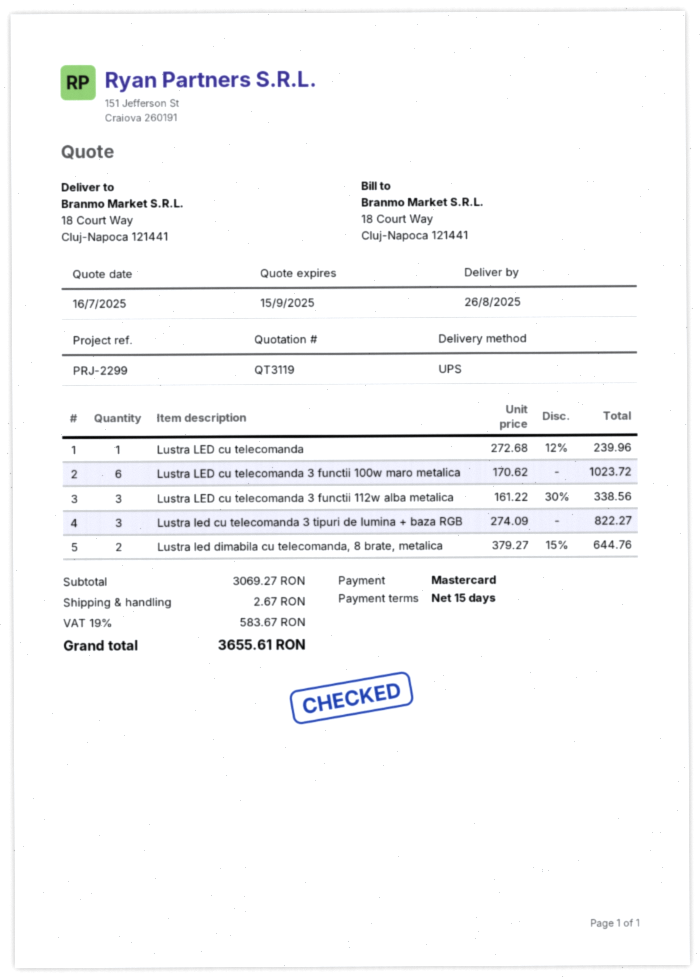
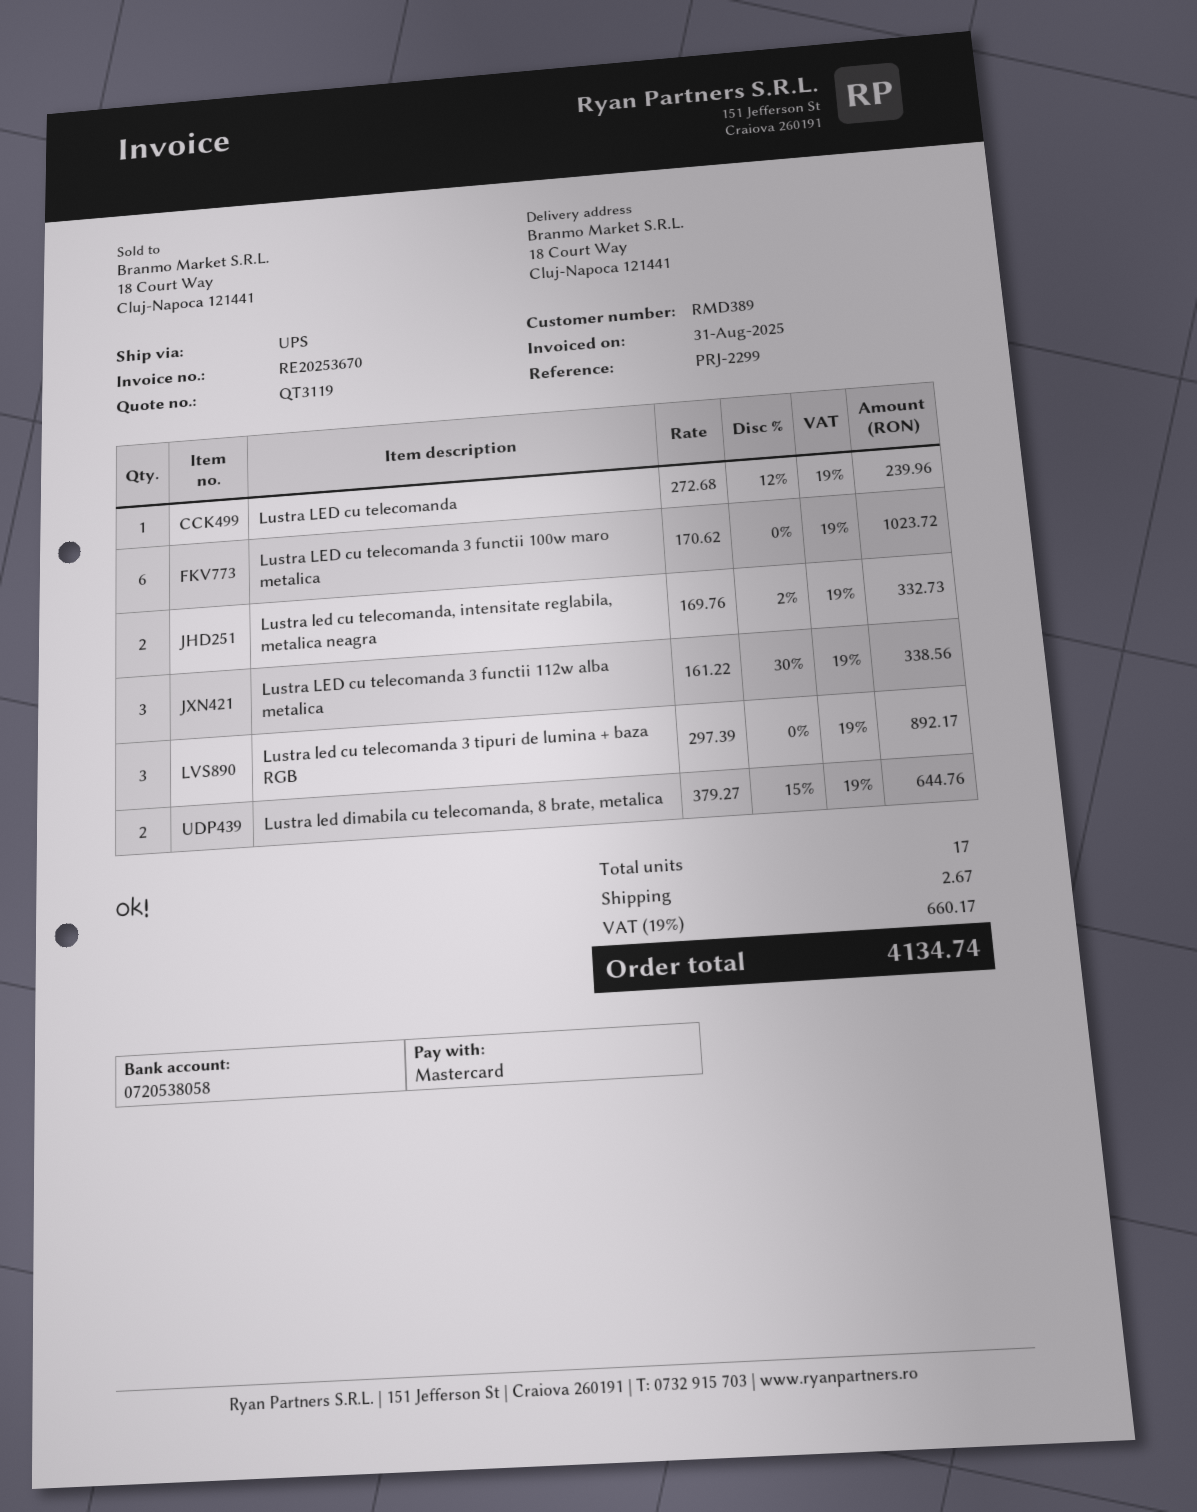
Lustra led cu telecomanda 3 tipuri de lumina + baza RGB: 3 x 274.09 = 822.27 -> 3 x 297.39 = 892.17
Lustra led cu telecomanda, intensitate reglabila, metalica neagra: none -> 2 x 169.76 - 2% = 332.73
tax: 19% = 583.67 -> 19% = 660.17
total: 3655.61 -> 4134.74

